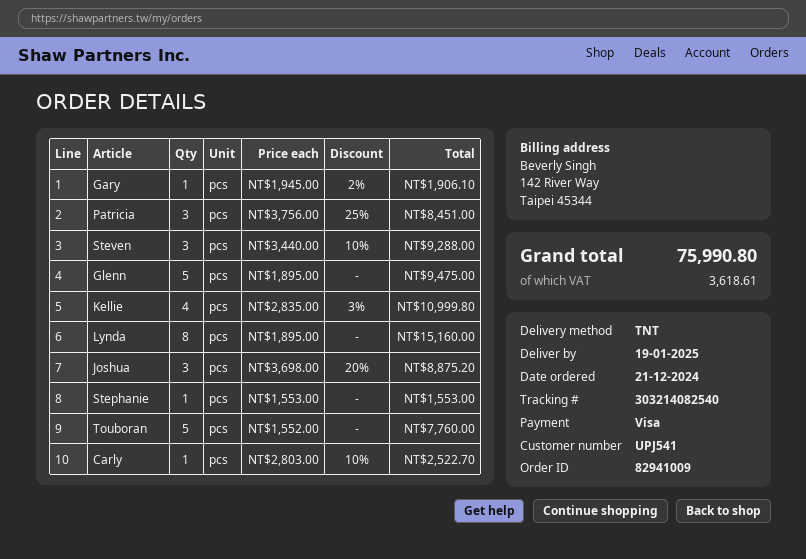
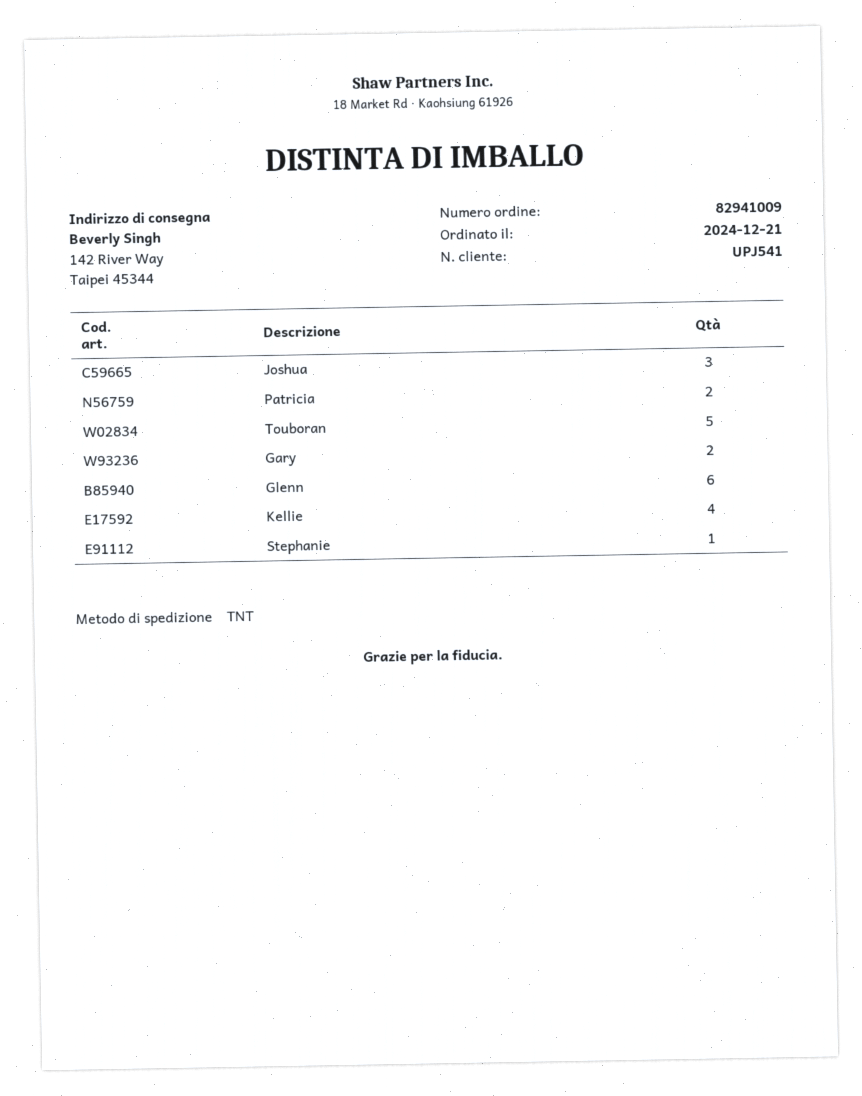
Gary: 1 -> 2
Patricia: 3 -> 2
Steven: 3 -> none
Glenn: 5 -> 6
Lynda: 8 -> none
Carly: 1 -> none

